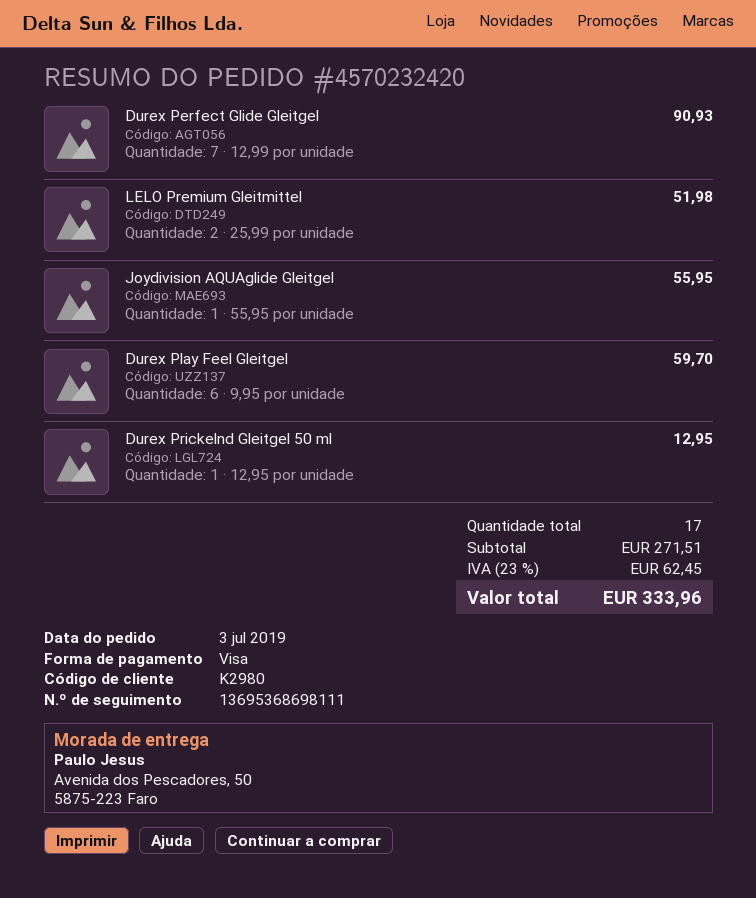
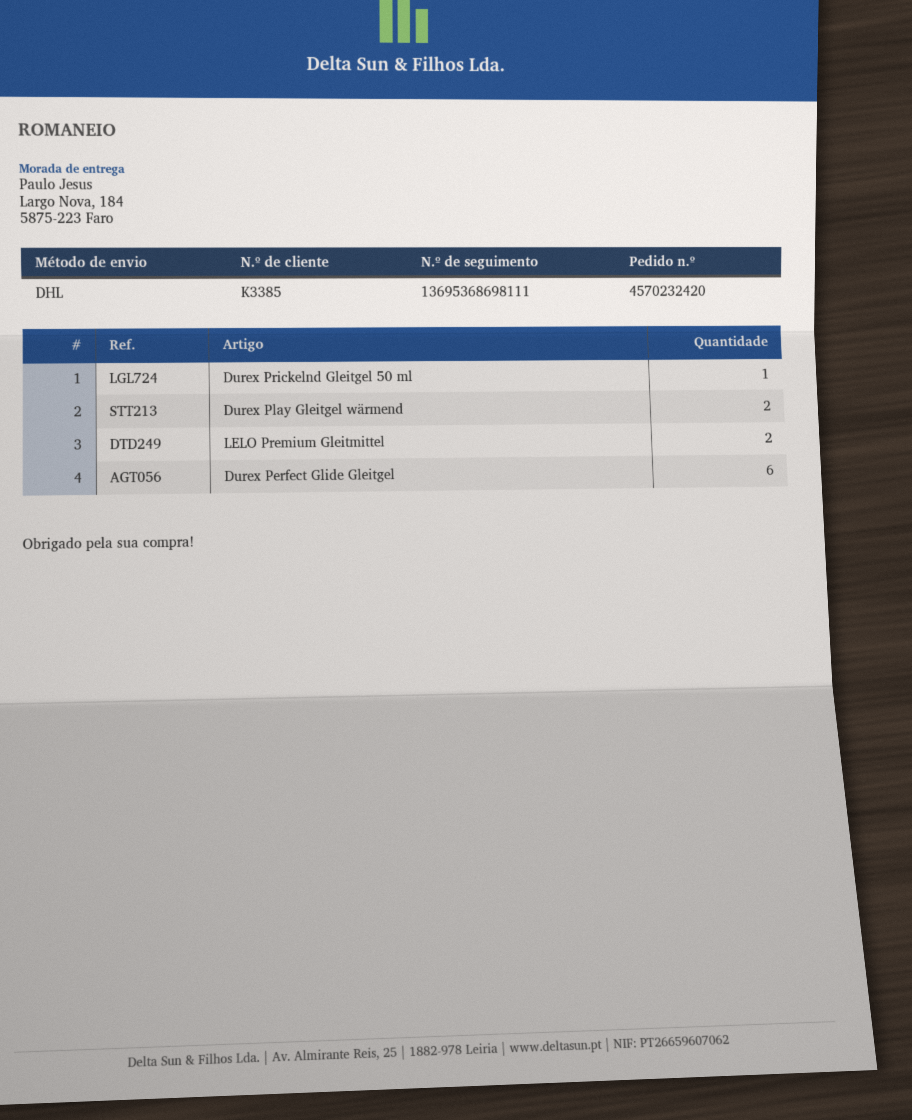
customer number: K2980 -> K3385
ship to: Avenida dos Pescadores, 50, 5875-223 Faro -> Largo Nova, 184, 5875-223 Faro
Durex Perfect Glide Gleitgel: 7 -> 6
Joydivision AQUAglide Gleitgel: 1 -> none
Durex Play Feel Gleitgel: 6 -> none
Durex Play Gleitgel wärmend: none -> 2

